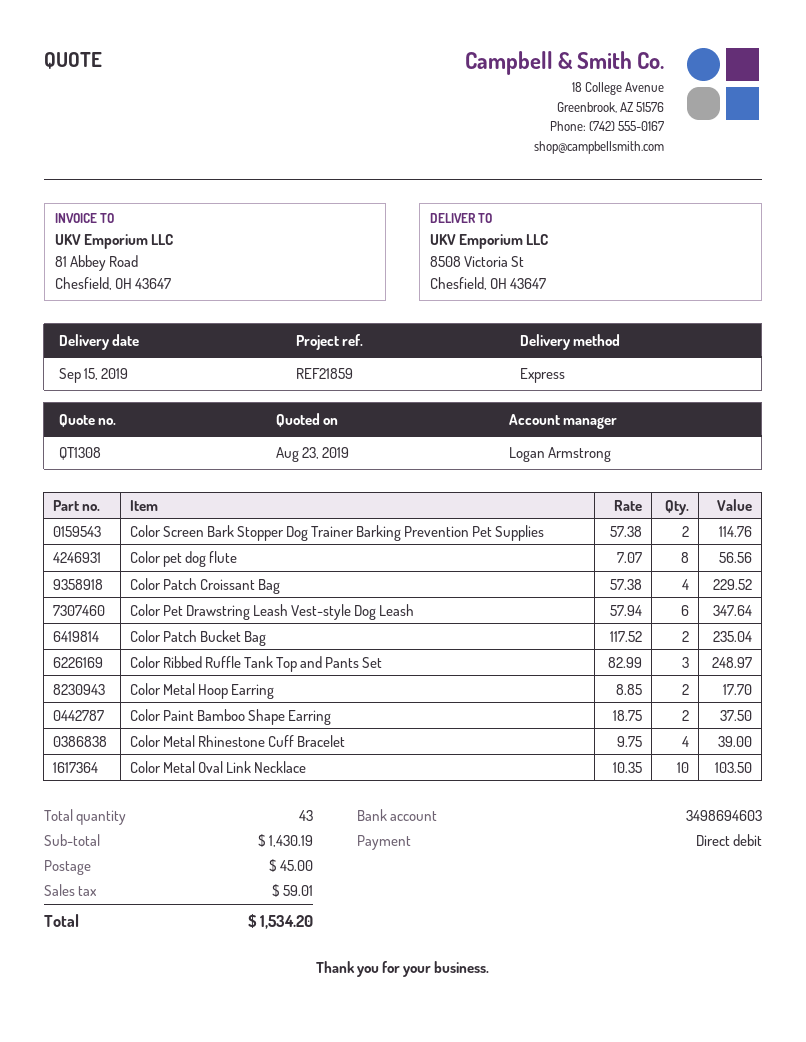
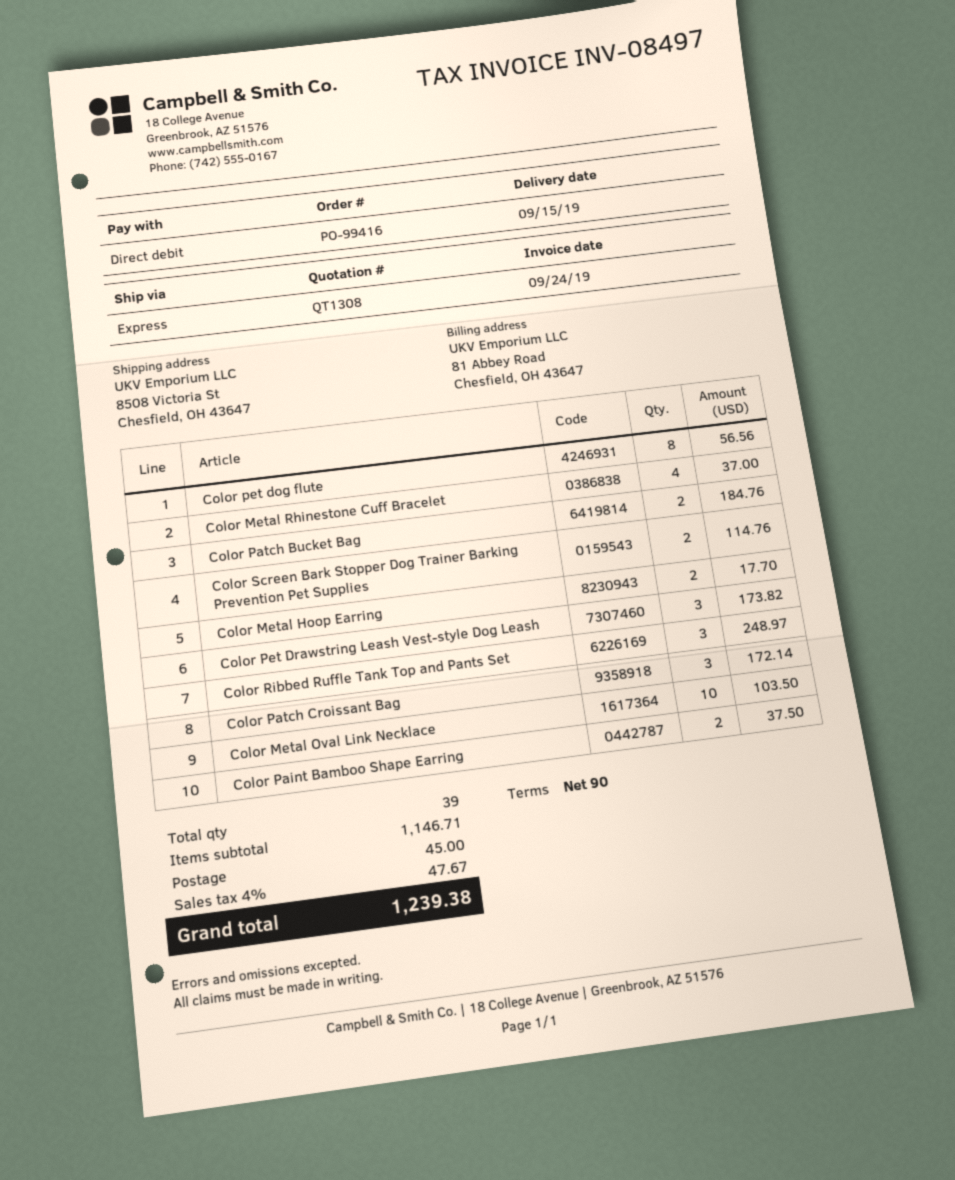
Color Patch Croissant Bag: 4 for 229.52 -> 3 for 172.14
Color Pet Drawstring Leash Vest-style Dog Leash: 6 for 347.64 -> 3 for 173.82
Color Patch Bucket Bag: 2 for 235.04 -> 2 for 184.76
Color Metal Rhinestone Cuff Bracelet: 4 for 39.00 -> 4 for 37.00
total quantity: 43 -> 39
subtotal: 1430.19 -> 1146.71
tax: 59.01 -> 47.67
total: 1534.20 -> 1239.38

